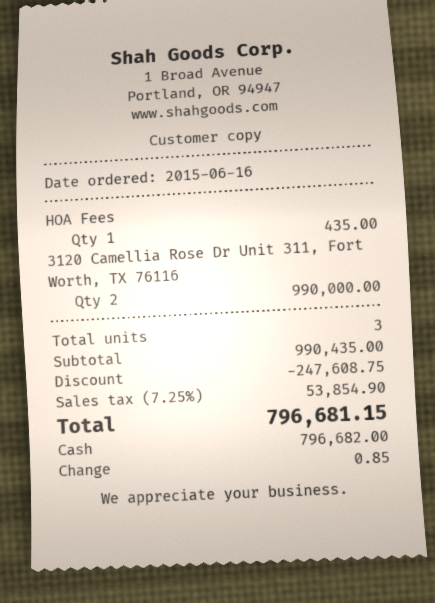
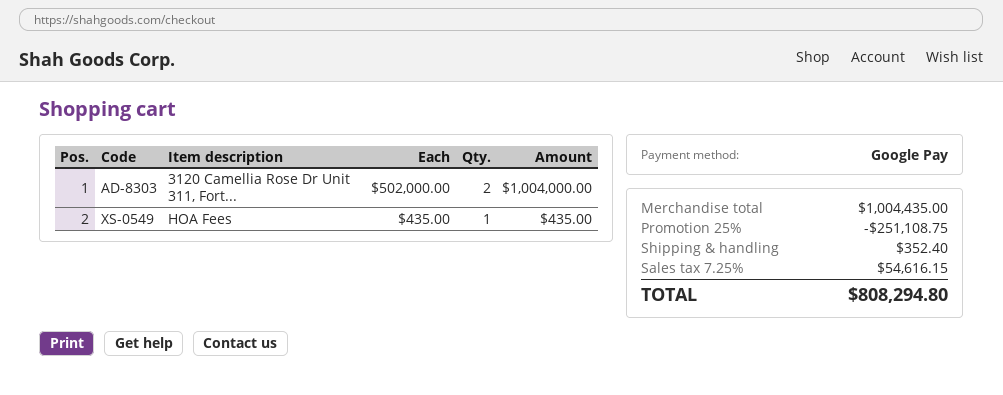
payment method: cash -> Google Pay
3120 Camellia Rose Dr Unit 311, Fort Worth, TX 76116: 2 for 990000.00 -> 2 for 1004000.00
subtotal: 990435.00 -> 1004435.00
discount: 247608.75 -> 251108.75
shipping: none -> 352.40
tax: 7.25% = 53854.90 -> 7.25% = 54616.15
total: 796681.15 -> 808294.80

